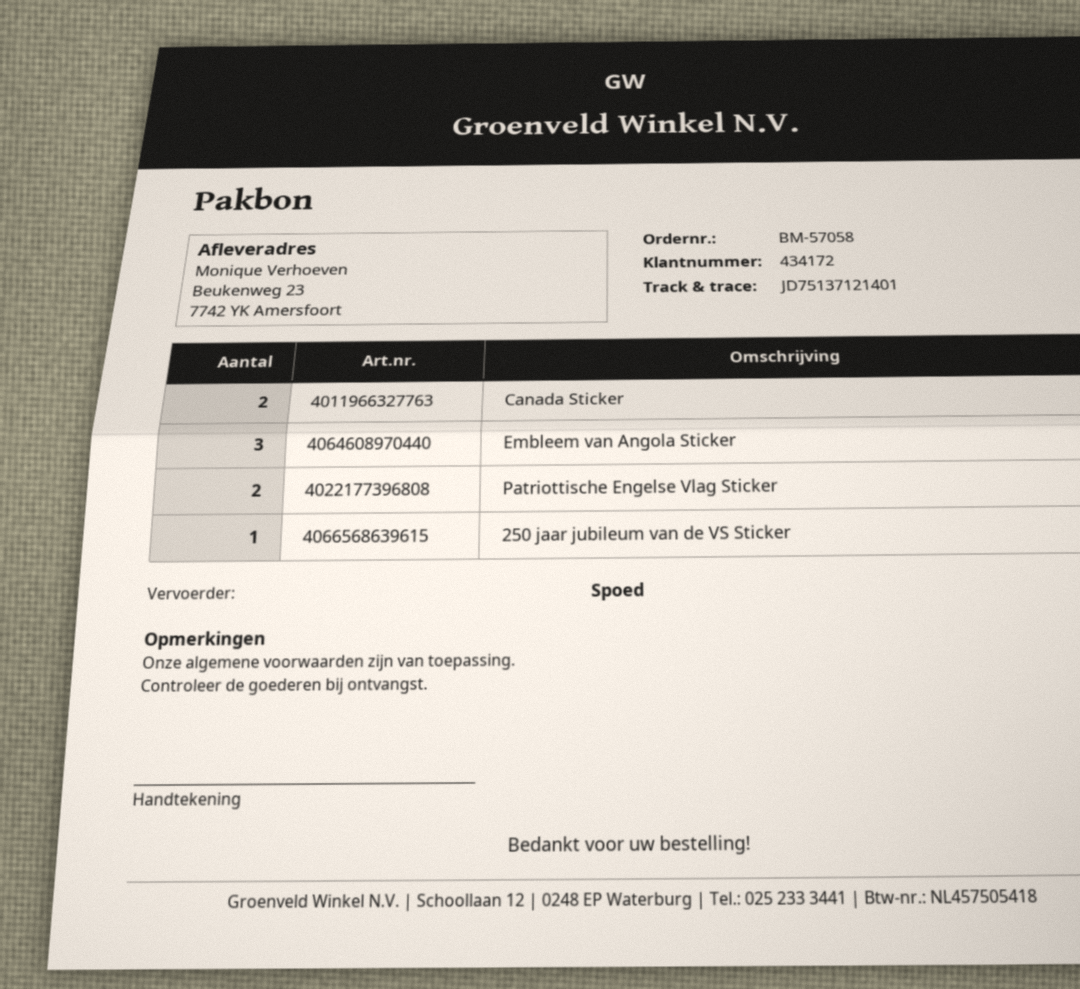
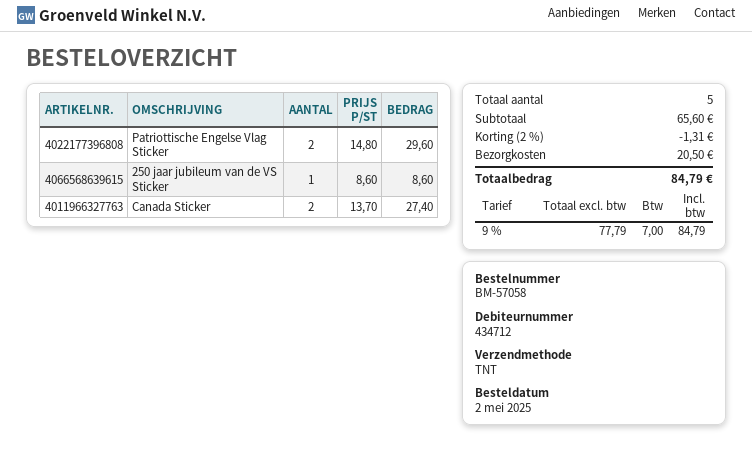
customer number: 434172 -> 434712
shipping method: express -> TNT
Embleem van Angola Sticker: 3 -> none

